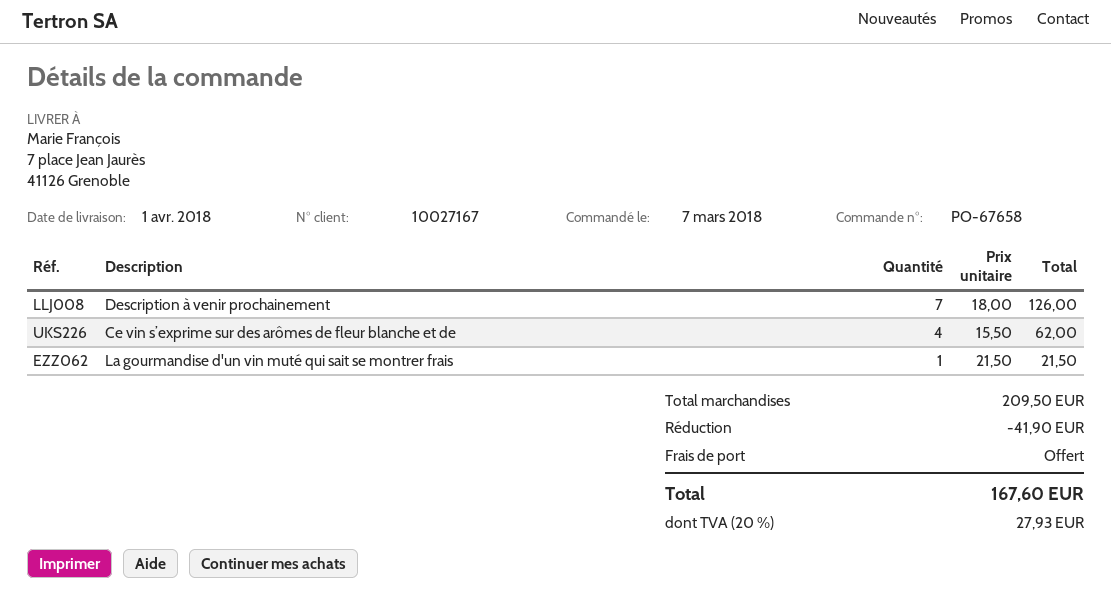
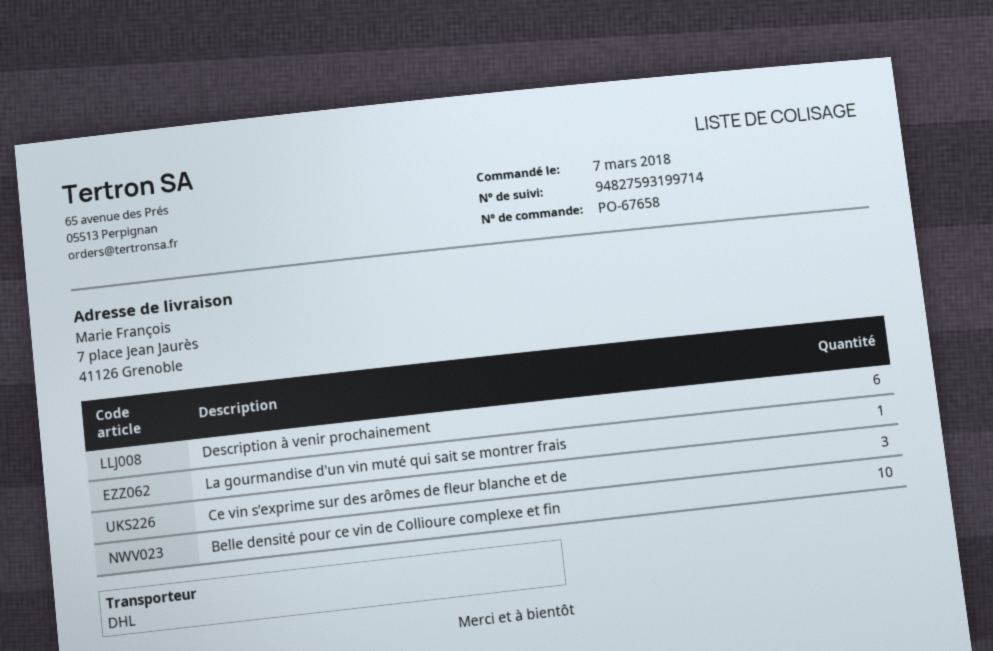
Description à venir prochainement: 7 -> 6
Ce vin s’exprime sur des arômes de fleur blanche et de: 4 -> 3
Belle densité pour ce vin de Collioure complexe et fin: none -> 10

